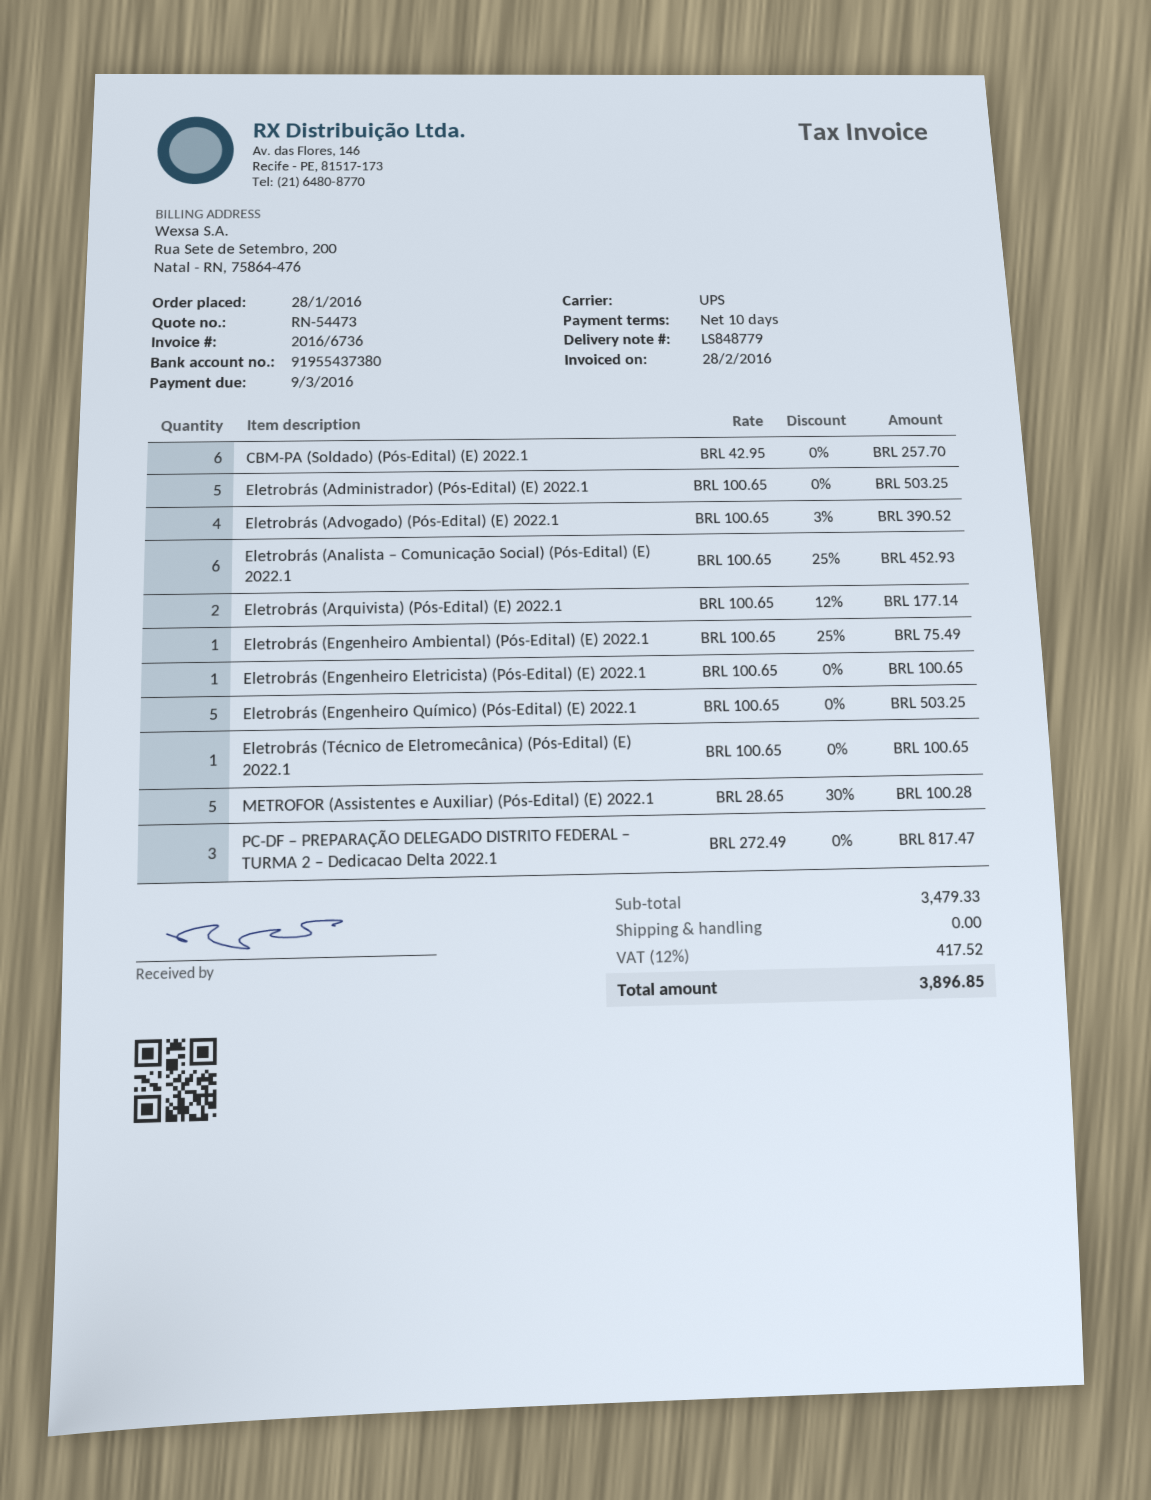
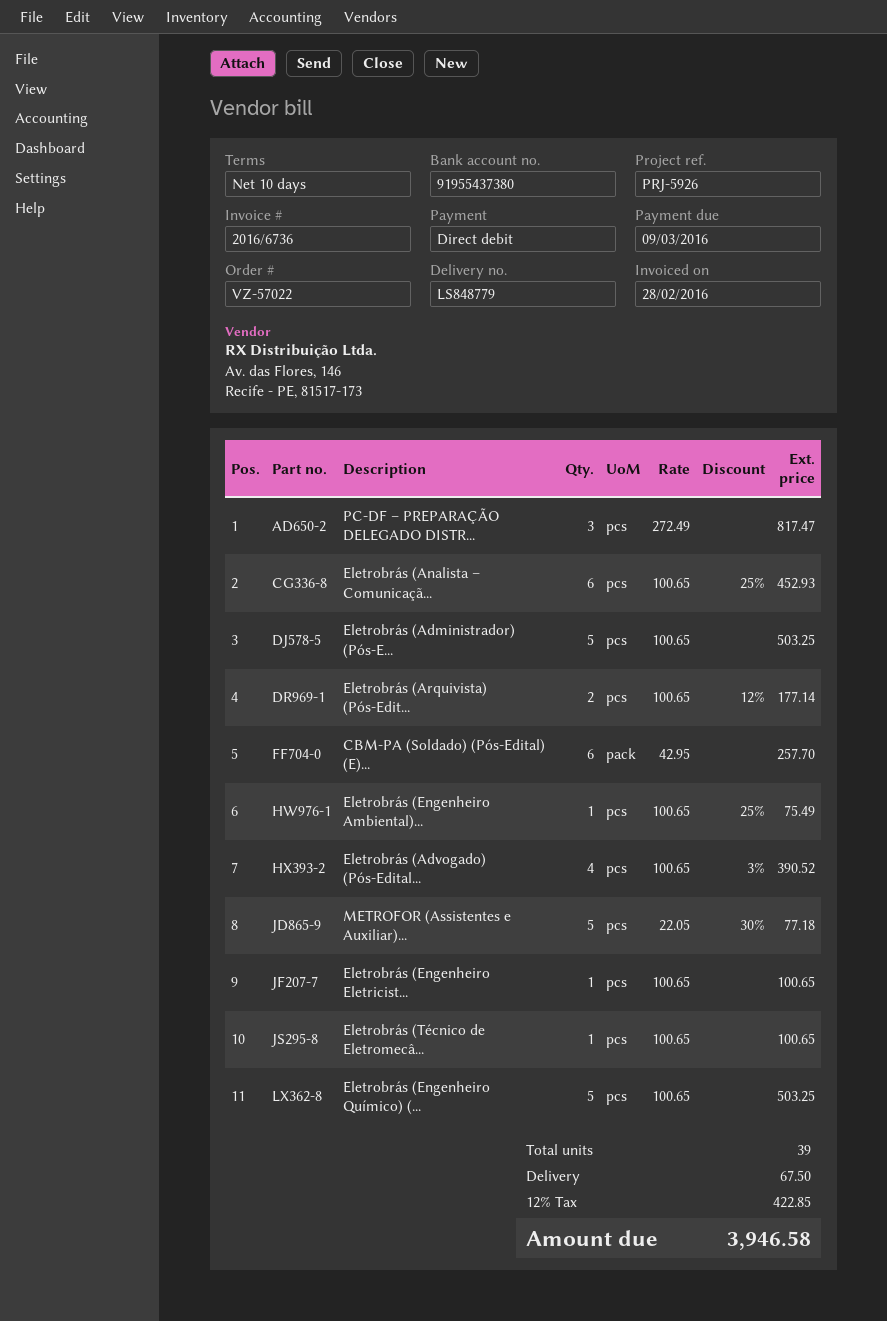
METROFOR (Assistentes e Auxiliar) (Pós-Edital) (E) 2022.1: 5 x 28.65 - 30% = 100.28 -> 5 x 22.05 - 30% = 77.18
shipping: 0.00 -> 67.50
tax: 12% = 417.52 -> 12% = 422.85
total: 3896.85 -> 3946.58

